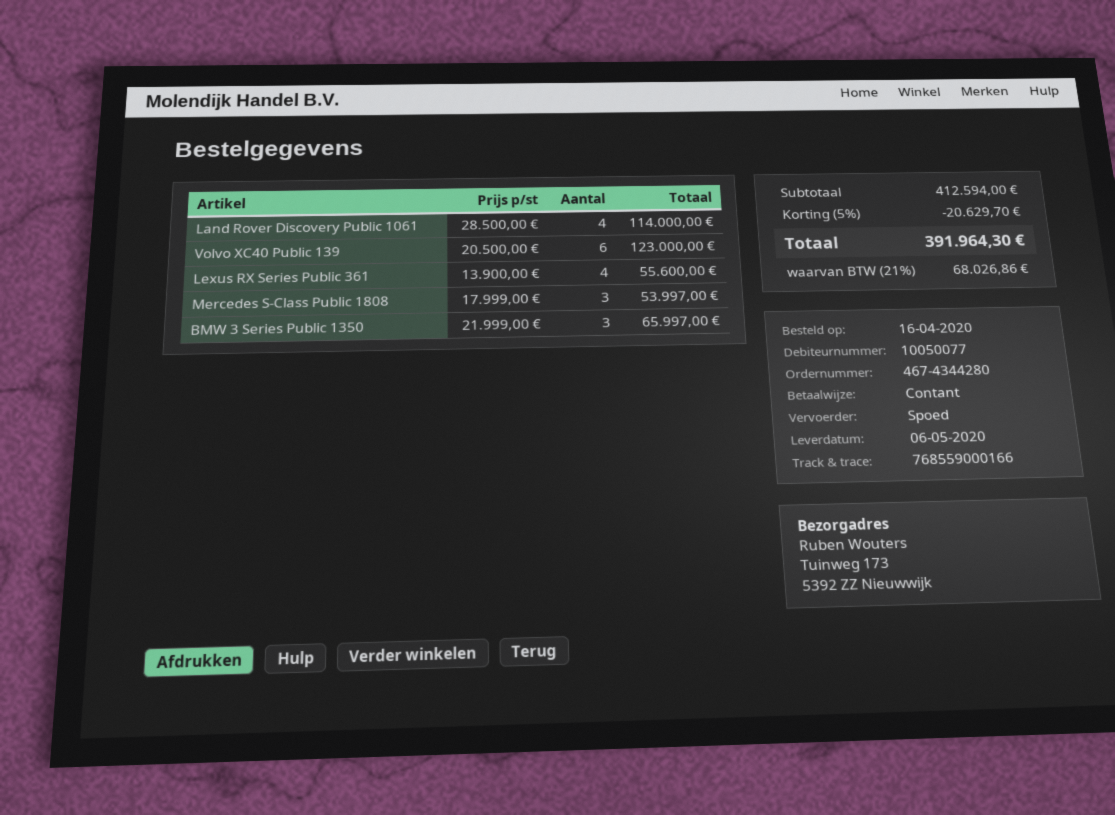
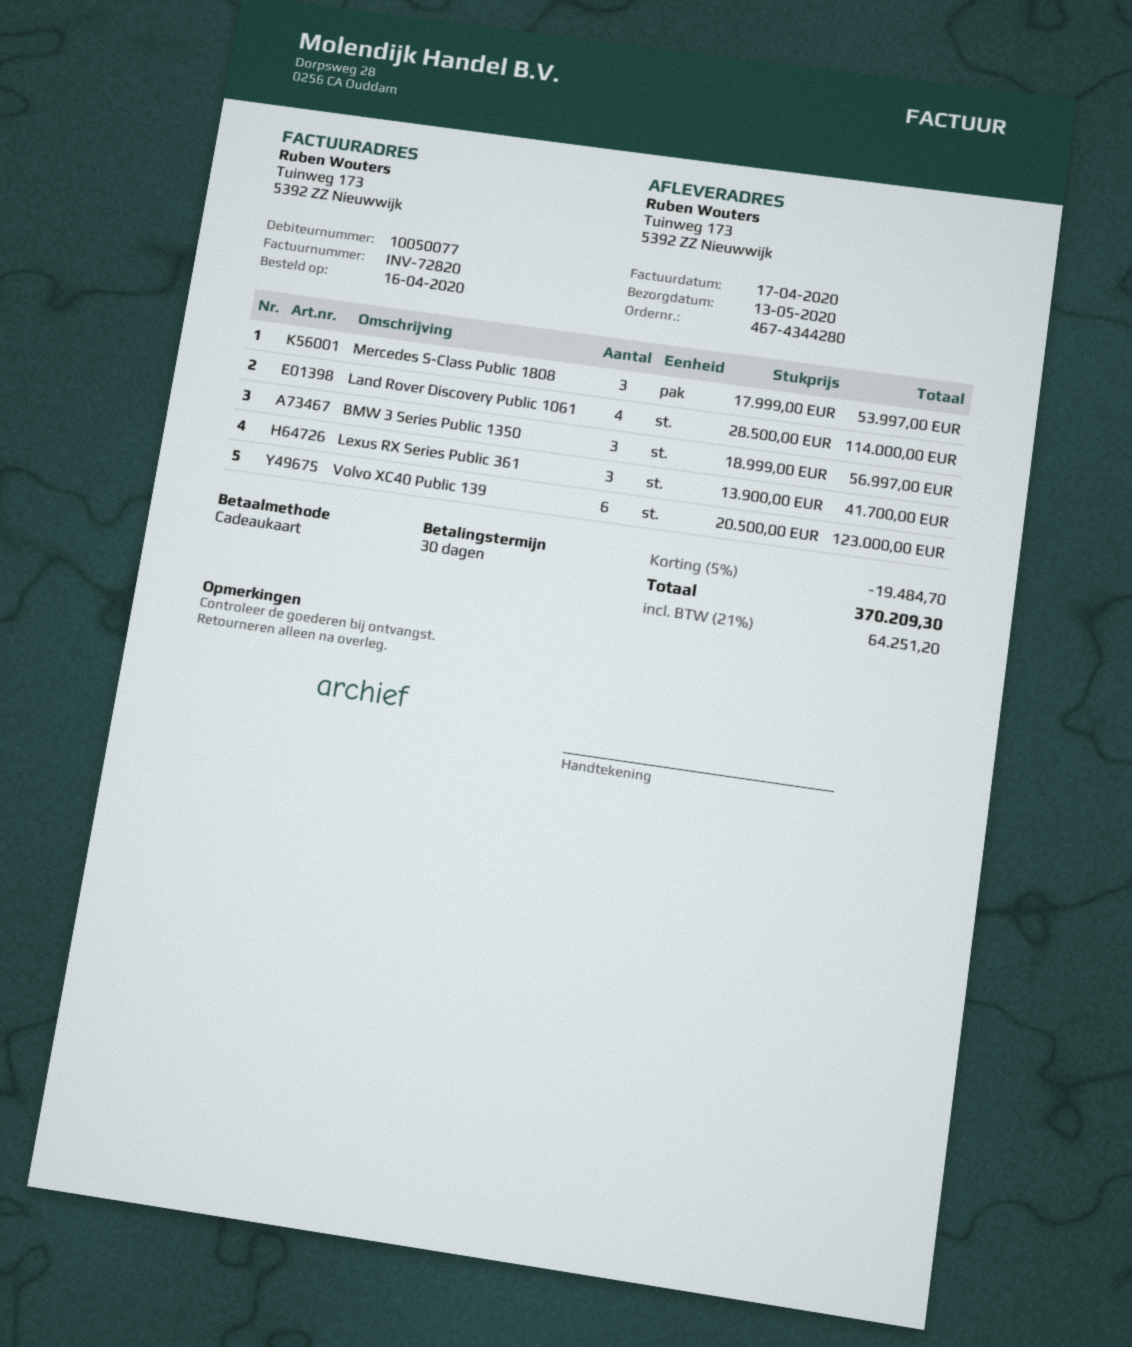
delivery date: 2020-05-06 -> 2020-05-13
payment method: cash -> gift card
Lexus RX Series Public 361: 4 x 13900.00 = 55600.00 -> 3 x 13900.00 = 41700.00
BMW 3 Series Public 1350: 3 x 21999.00 = 65997.00 -> 3 x 18999.00 = 56997.00
discount: 5% = 20629.70 -> 5% = 19484.70
tax: 21% = 68026.86 -> 21% = 64251.20
total: 391964.30 -> 370209.30

